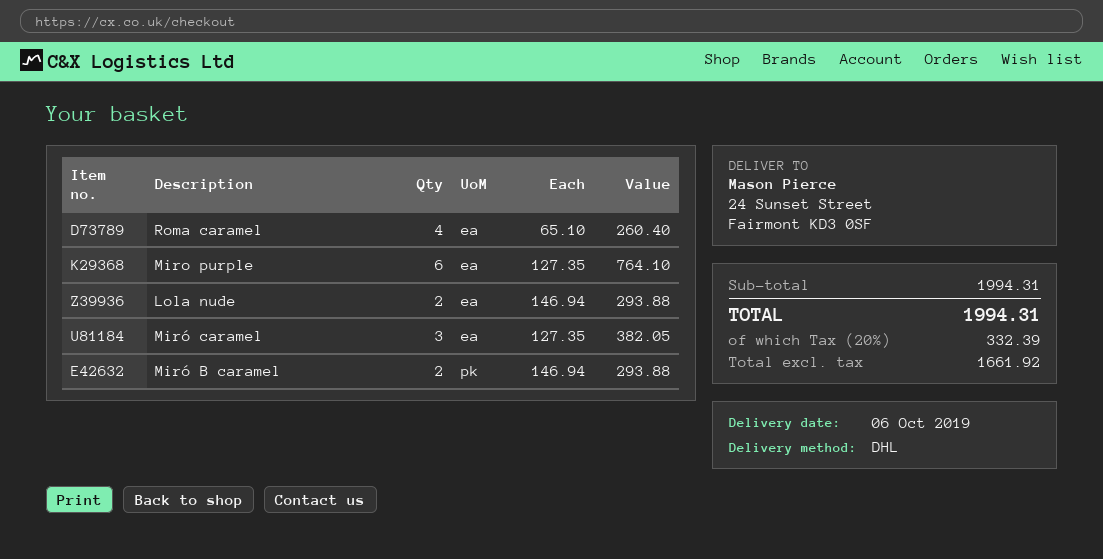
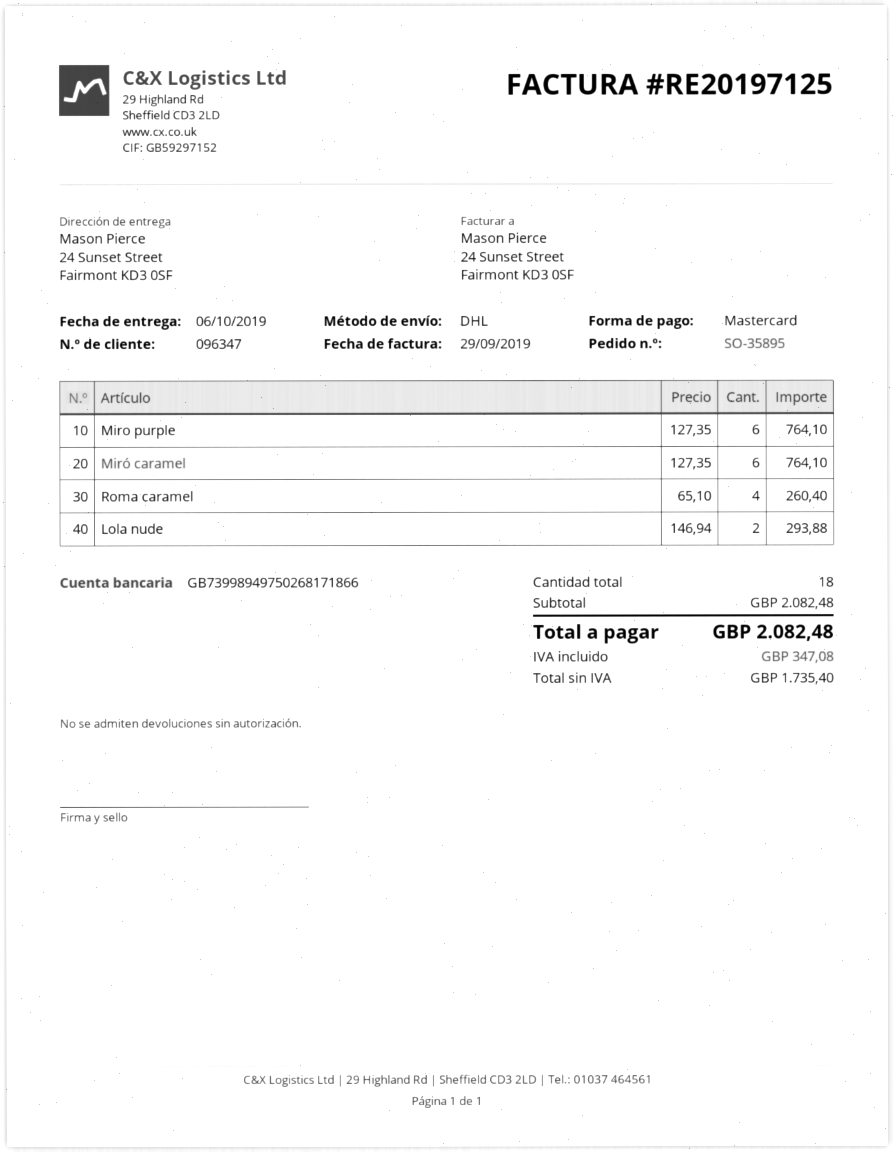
Miró caramel: 3 x 127.35 = 382.05 -> 6 x 127.35 = 764.10
Miró B caramel: 2 x 146.94 = 293.88 -> none
subtotal: 1994.31 -> 2082.48
net: 1661.92 -> 1735.40
tax: 332.39 -> 347.08
total: 1994.31 -> 2082.48

